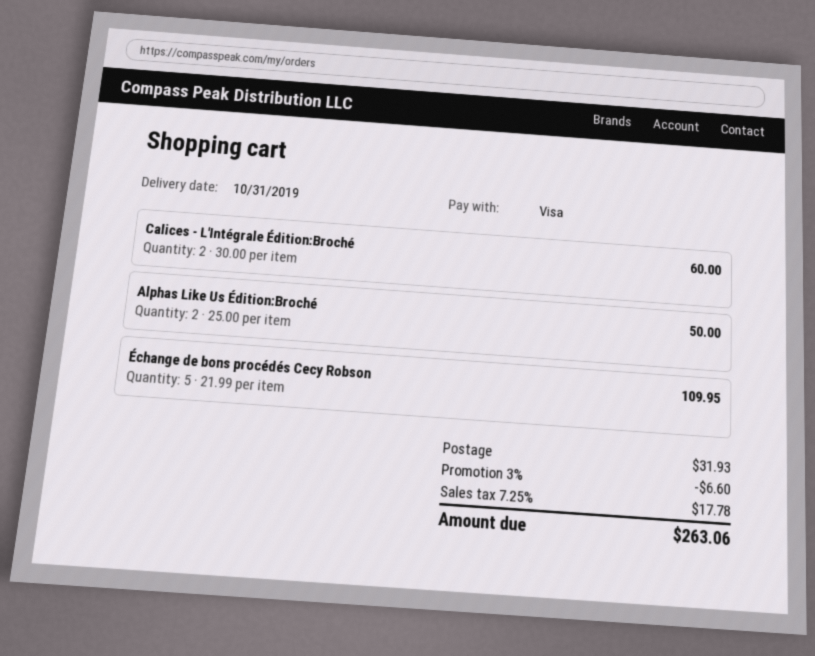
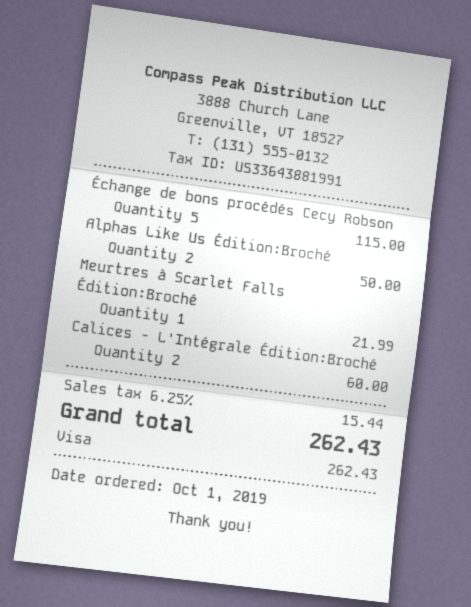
Échange de bons procédés Cecy Robson: 5 for 109.95 -> 5 for 115.00
Meurtres à Scarlet Falls Édition:Broché: none -> 1 for 21.99
discount: 3% = 6.60 -> none
shipping: 31.93 -> none
tax: 7.25% = 17.78 -> 6.25% = 15.44
total: 263.06 -> 262.43

